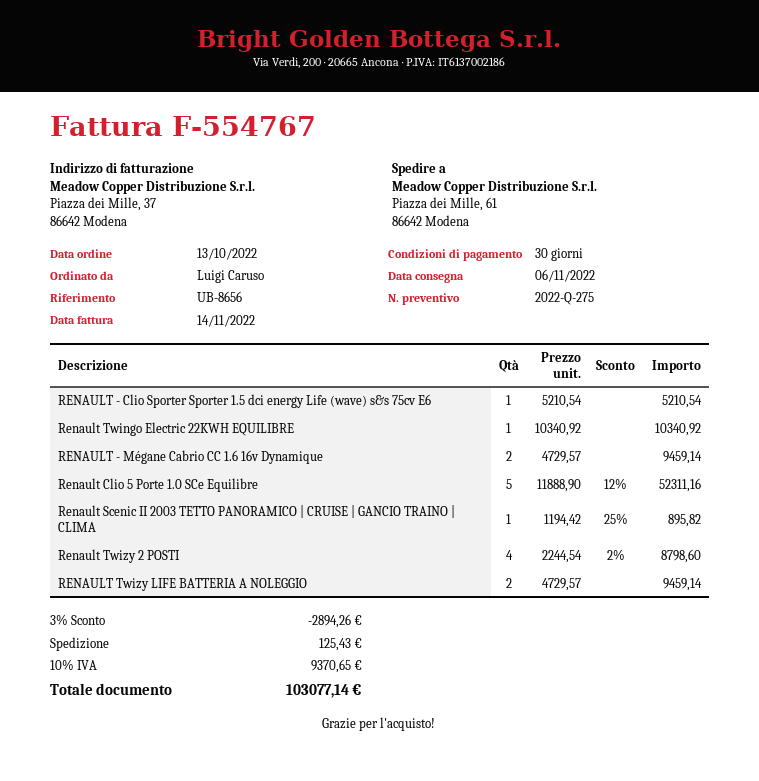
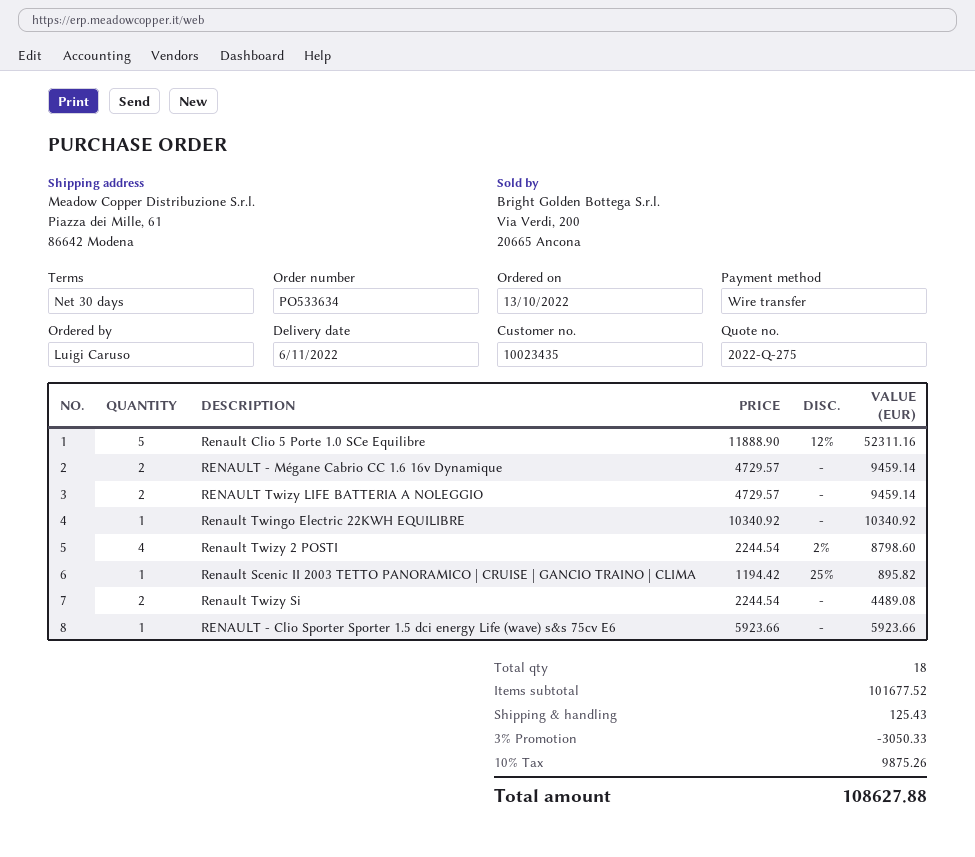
RENAULT - Clio Sporter Sporter 1.5 dci energy Life (wave) s&s 75cv E6: 1 x 5210.54 = 5210.54 -> 1 x 5923.66 = 5923.66
Renault Twizy Si: none -> 2 x 2244.54 = 4489.08
discount: 3% = 2894.26 -> 3% = 3050.33
tax: 10% = 9370.65 -> 10% = 9875.26
total: 103077.14 -> 108627.88

